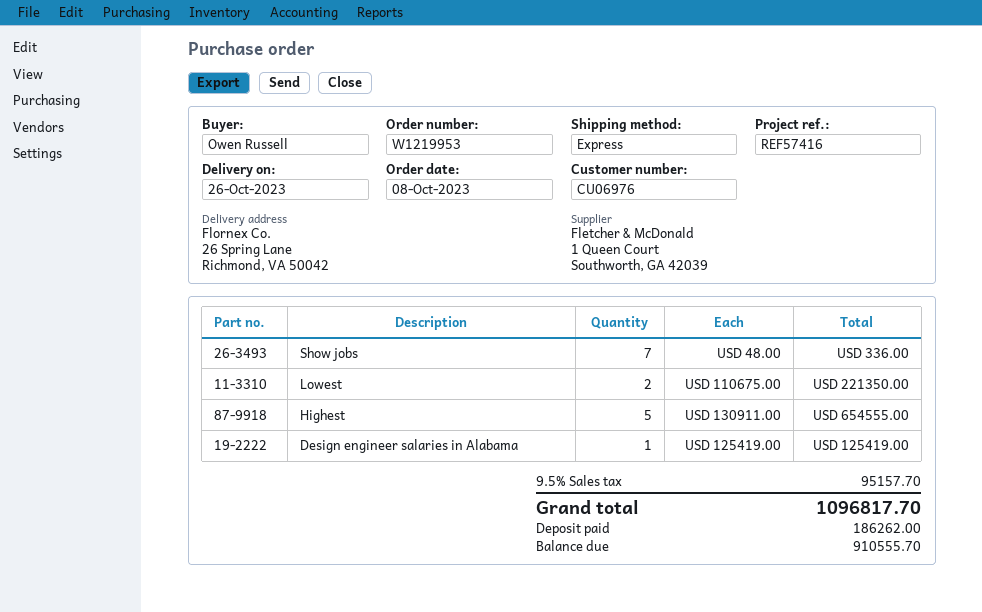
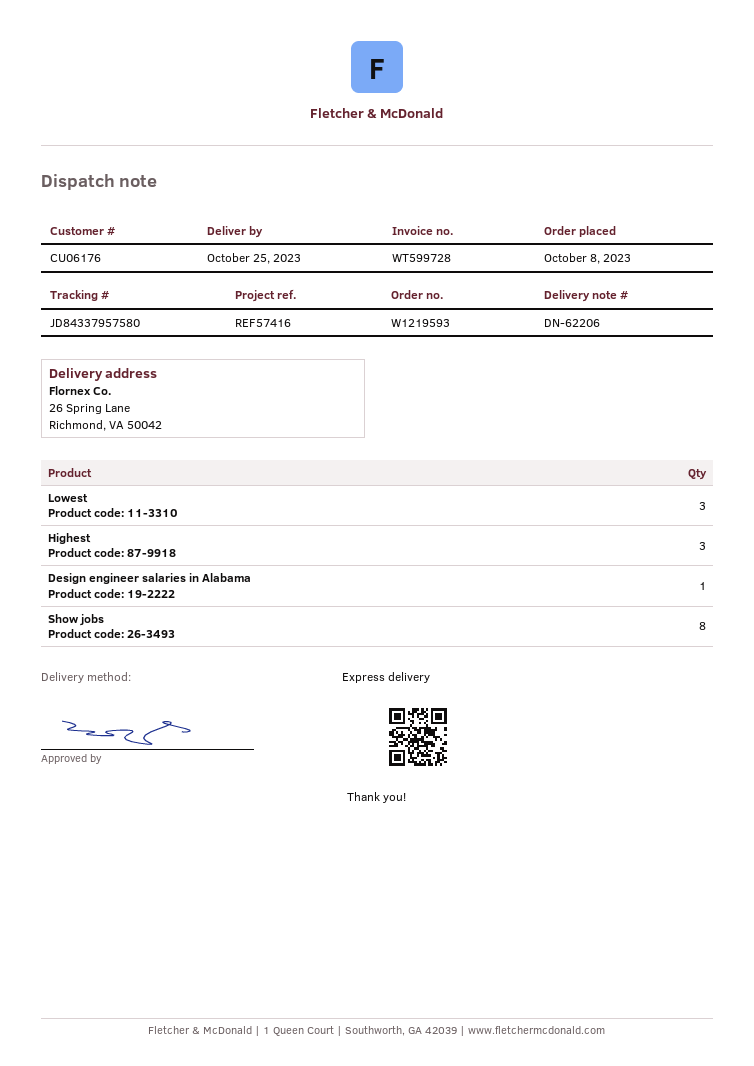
order number: W1219953 -> W1219593
delivery date: 2023-10-26 -> 2023-10-25
customer number: CU06976 -> CU06176
Show jobs: 7 -> 8
Lowest: 2 -> 3
Highest: 5 -> 3

